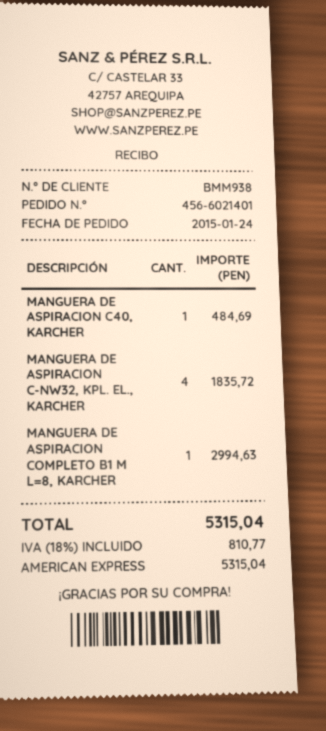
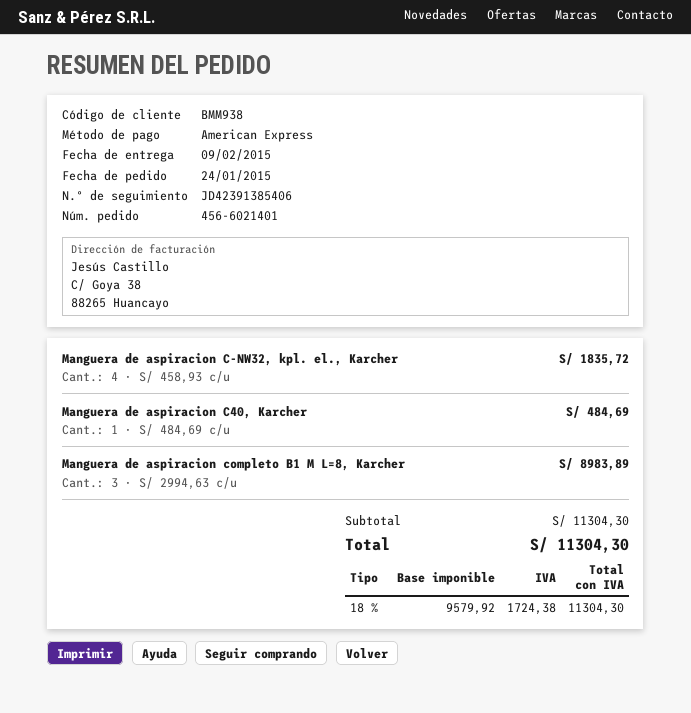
MANGUERA DE ASPIRACION COMPLETO B1 M L=8, KARCHER: 1 for 2994.63 -> 3 for 8983.89
tax: 18% = 810.77 -> 18% = 1724.38
total: 5315.04 -> 11304.30

